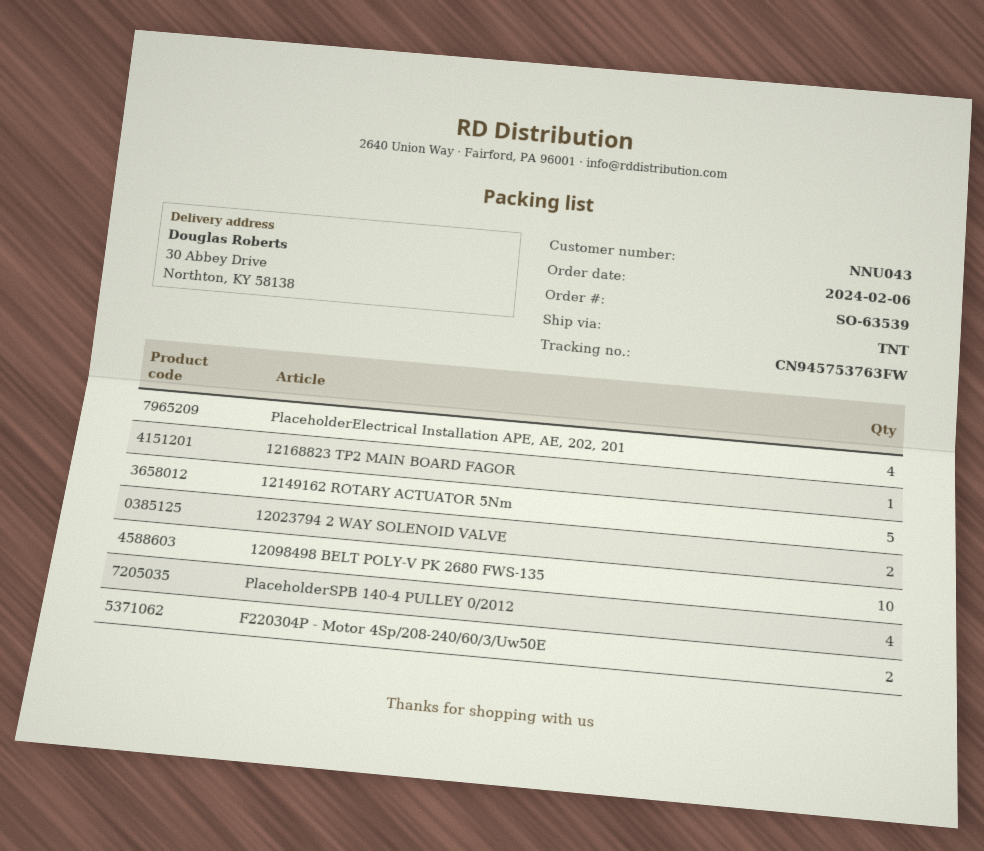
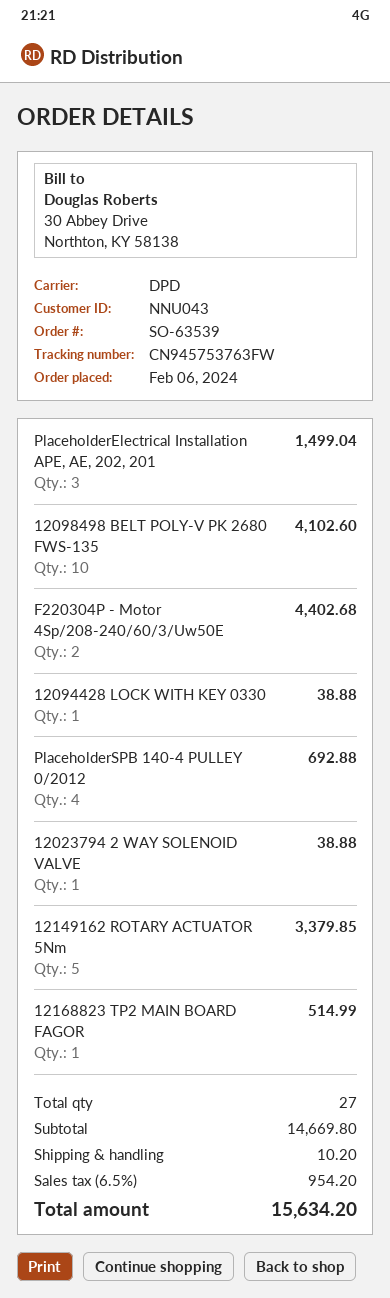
shipping method: TNT -> DPD
PlaceholderElectrical Installation APE, AE, 202, 201: 4 -> 3
12023794 2 WAY SOLENOID VALVE: 2 -> 1
12094428 LOCK WITH KEY 0330: none -> 1

